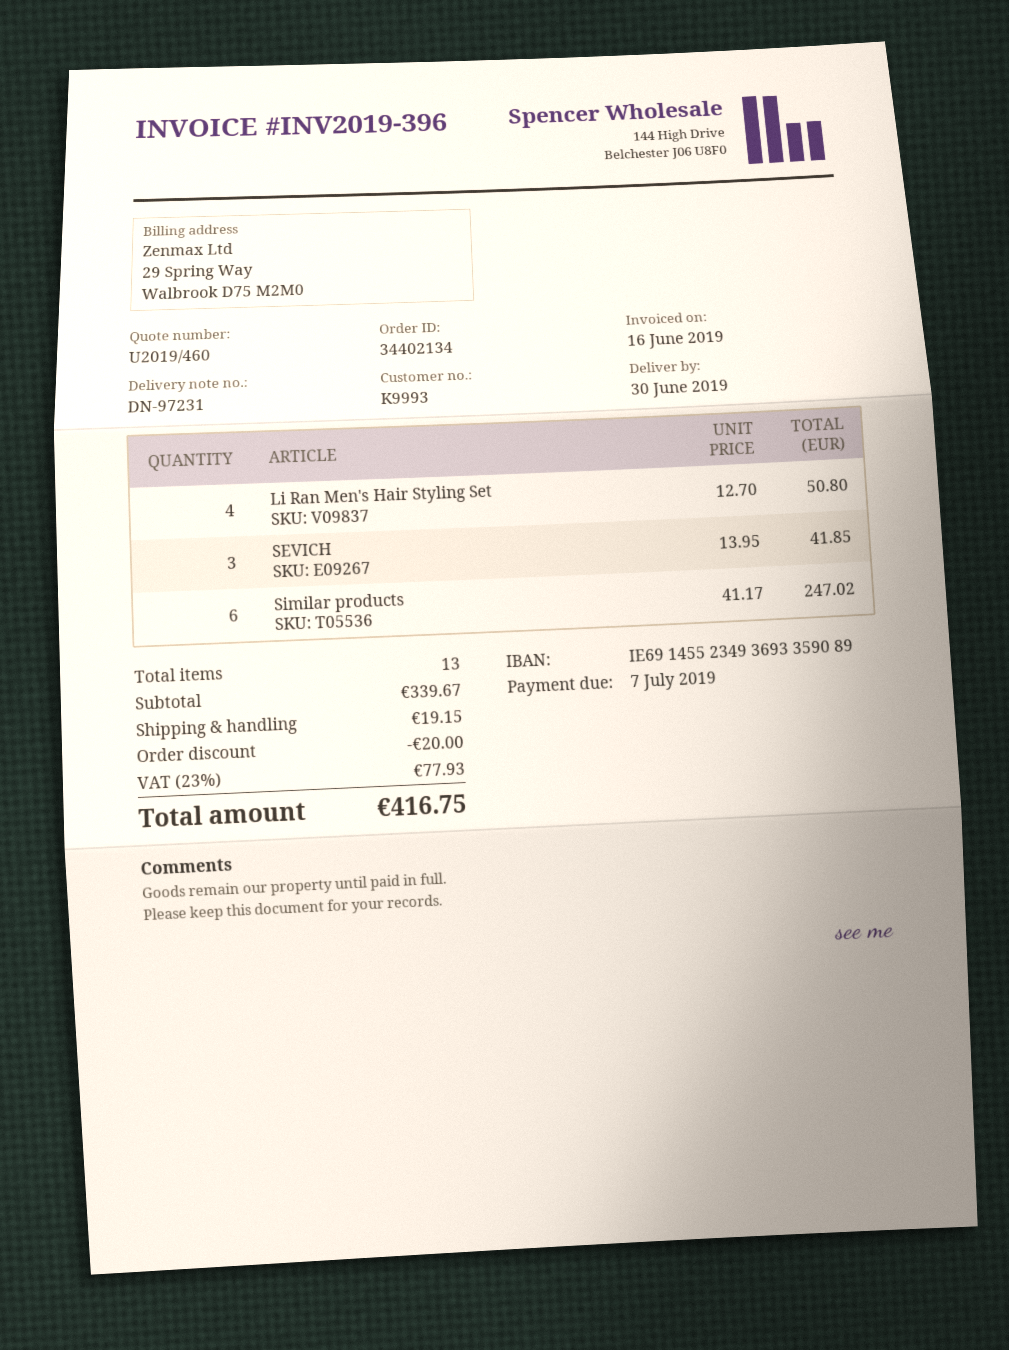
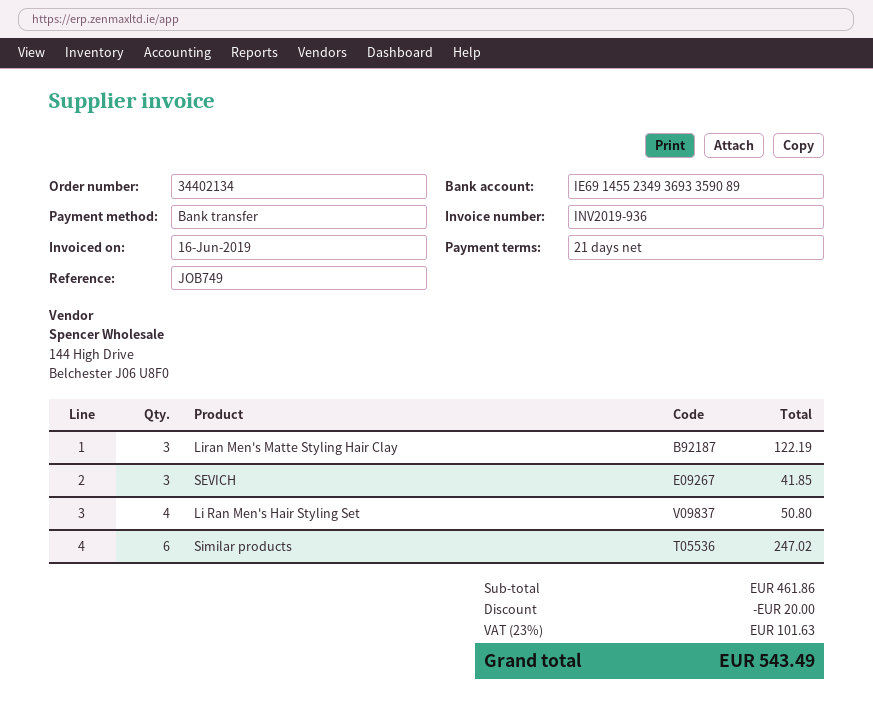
invoice number: INV2019-396 -> INV2019-936
Liran Men's Matte Styling Hair Clay: none -> 3 for 122.19
subtotal: 339.67 -> 461.86
shipping: 19.15 -> none
tax: 23% = 77.93 -> 23% = 101.63
total: 416.75 -> 543.49

